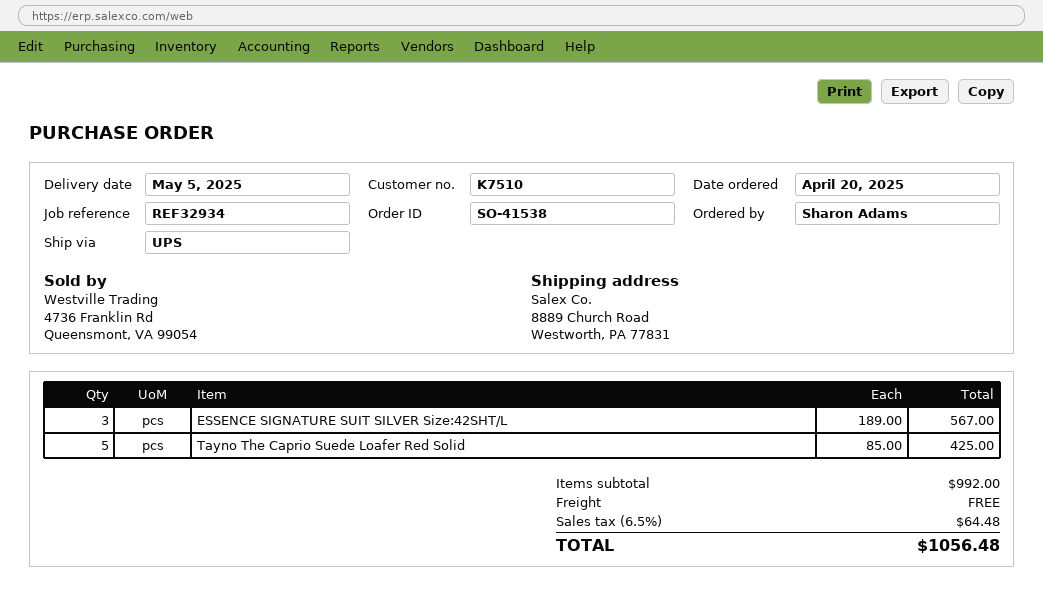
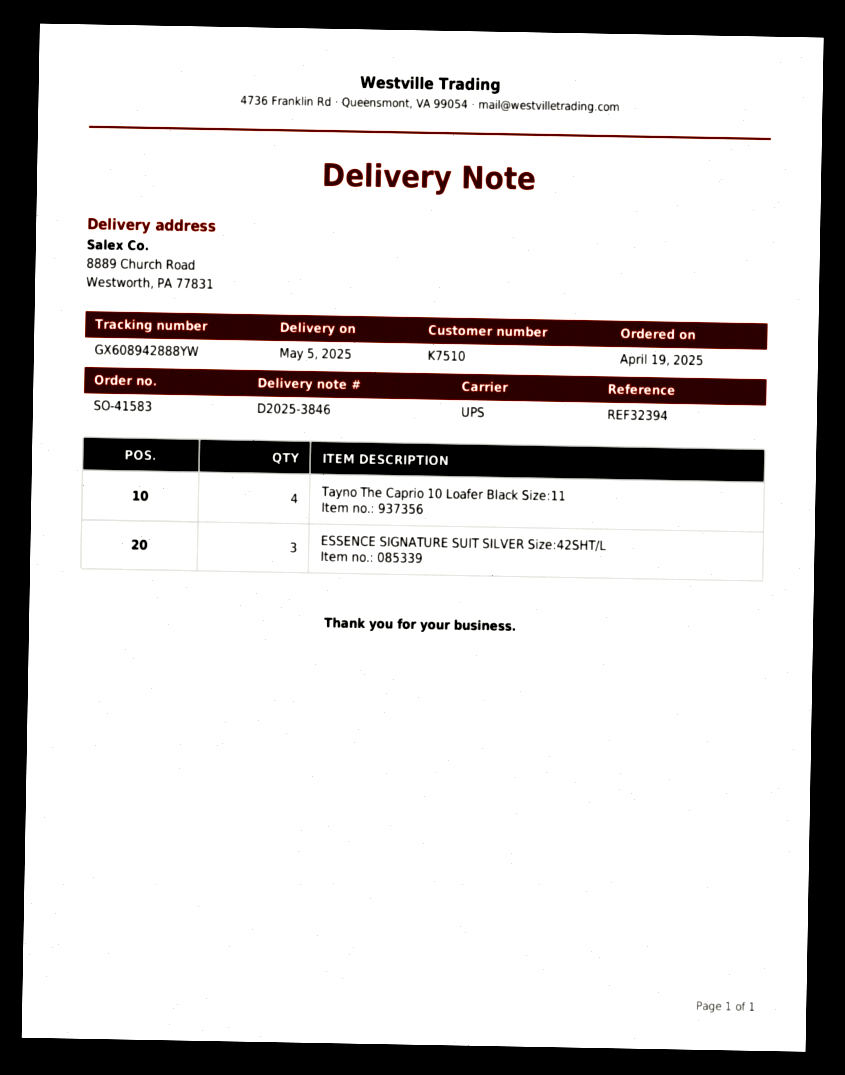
order number: SO-41538 -> SO-41583
order date: 2025-04-20 -> 2025-04-19
reference: REF32934 -> REF32394
Tayno The Caprio Suede Loafer Red Solid: 5 -> none
Tayno The Caprio 10 Loafer Black Size:11: none -> 4

